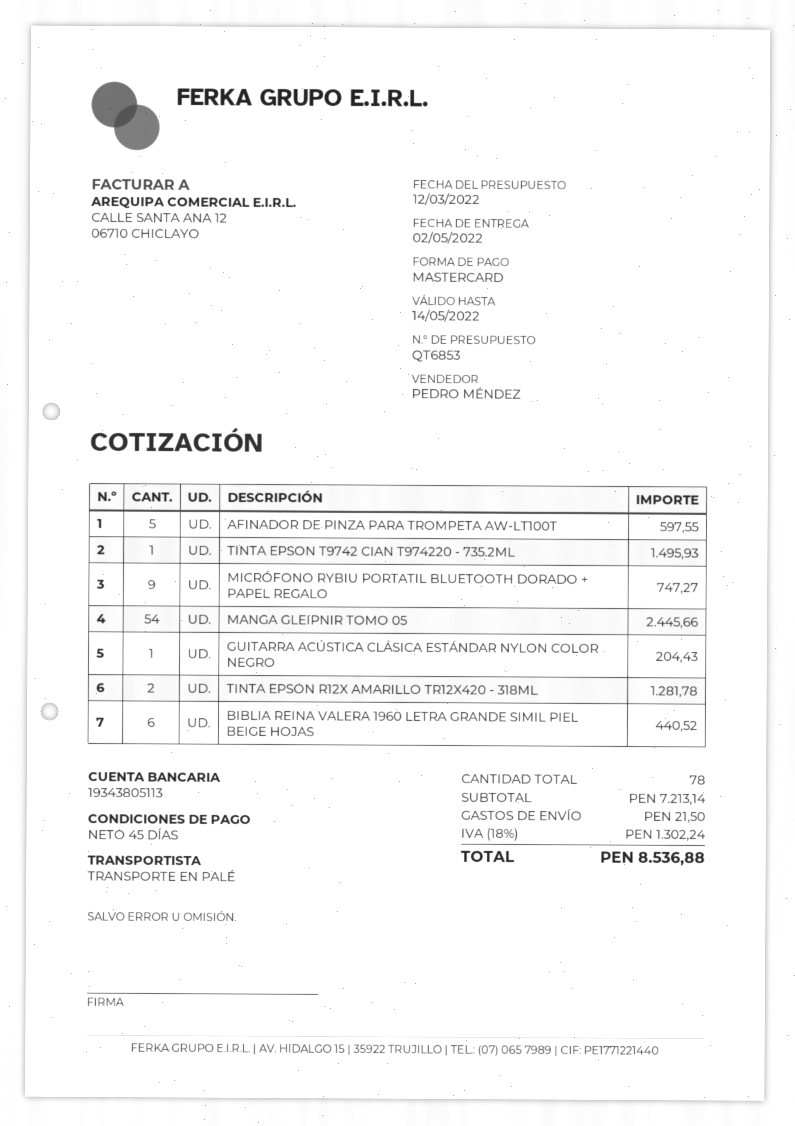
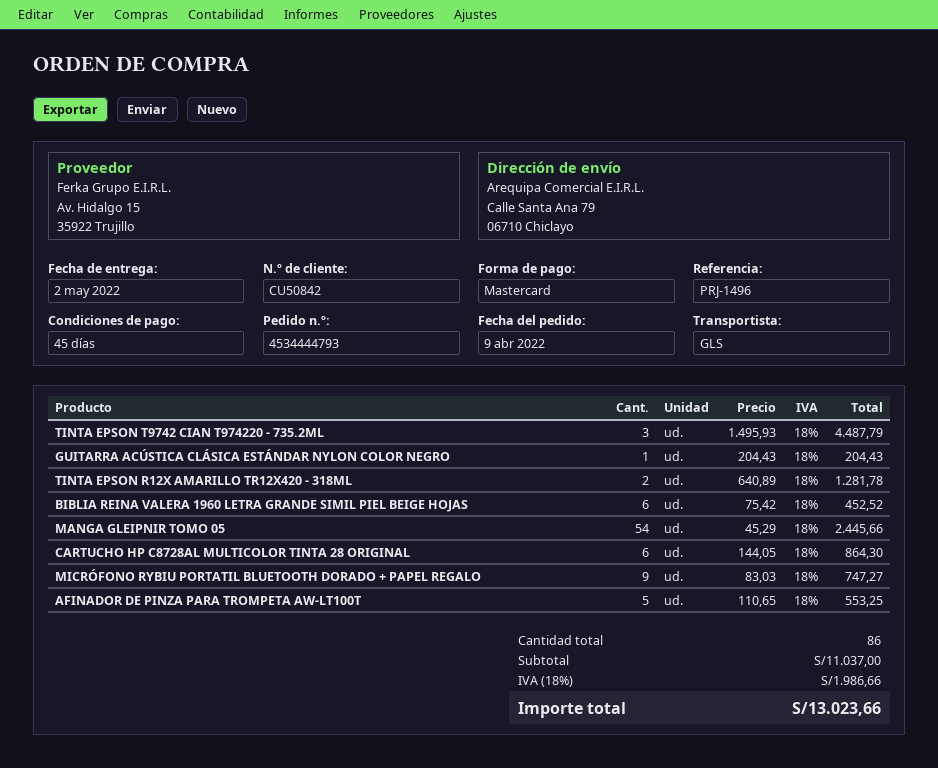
shipping method: pallet freight -> GLS
AFINADOR DE PINZA PARA TROMPETA AW-LT100T: 5 for 597.55 -> 5 for 553.25
TINTA EPSON T9742 CIAN T974220 - 735.2ML: 1 for 1495.93 -> 3 for 4487.79
BIBLIA REINA VALERA 1960 LETRA GRANDE SIMIL PIEL BEIGE HOJAS: 6 for 440.52 -> 6 for 452.52
CARTUCHO HP C8728AL MULTICOLOR TINTA 28 ORIGINAL: none -> 6 for 864.30
total quantity: 78 -> 86
subtotal: 7213.14 -> 11037.00
shipping: 21.50 -> none
tax: 18% = 1302.24 -> 18% = 1986.66
total: 8536.88 -> 13023.66

